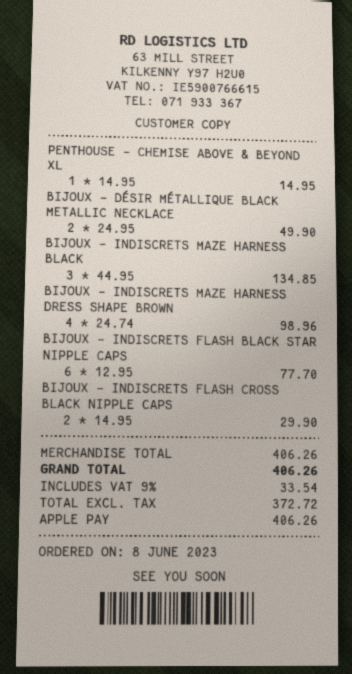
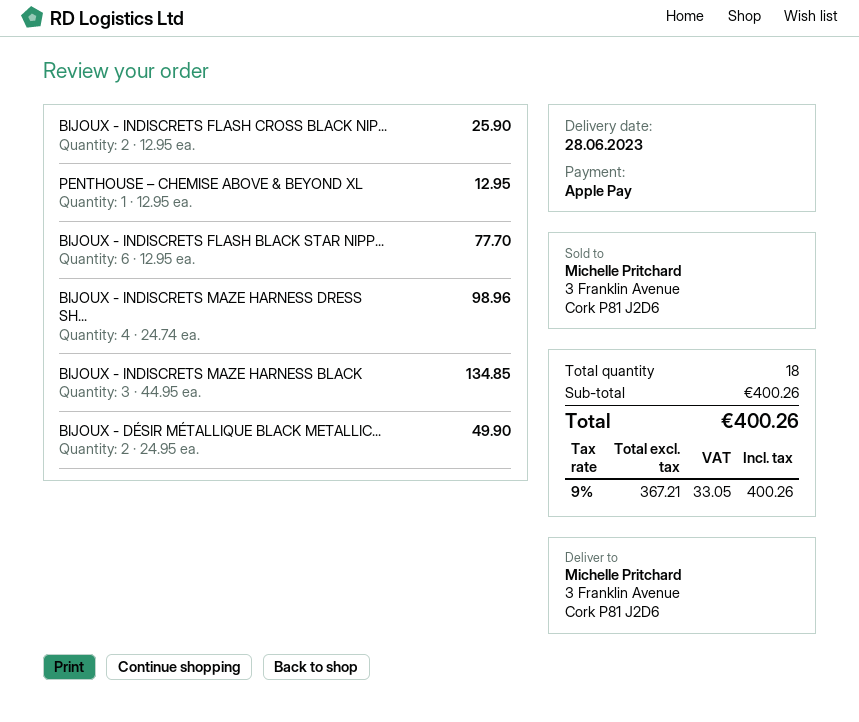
PENTHOUSE – CHEMISE ABOVE & BEYOND XL: 1 x 14.95 = 14.95 -> 1 x 12.95 = 12.95
BIJOUX - INDISCRETS FLASH CROSS BLACK NIPPLE CAPS: 2 x 14.95 = 29.90 -> 2 x 12.95 = 25.90
subtotal: 406.26 -> 400.26
net: 372.72 -> 367.21
tax: 9% = 33.54 -> 9% = 33.05
total: 406.26 -> 400.26

